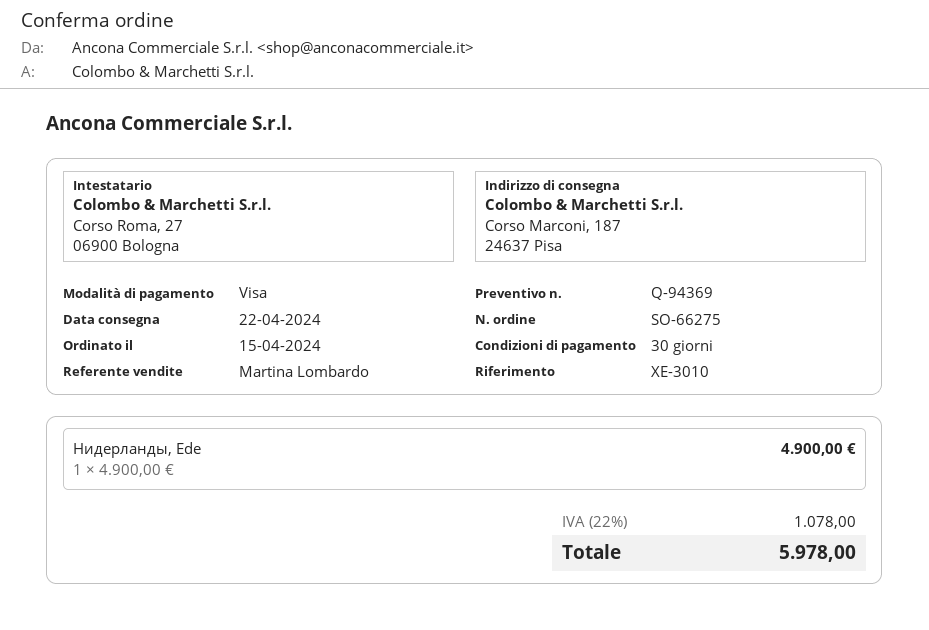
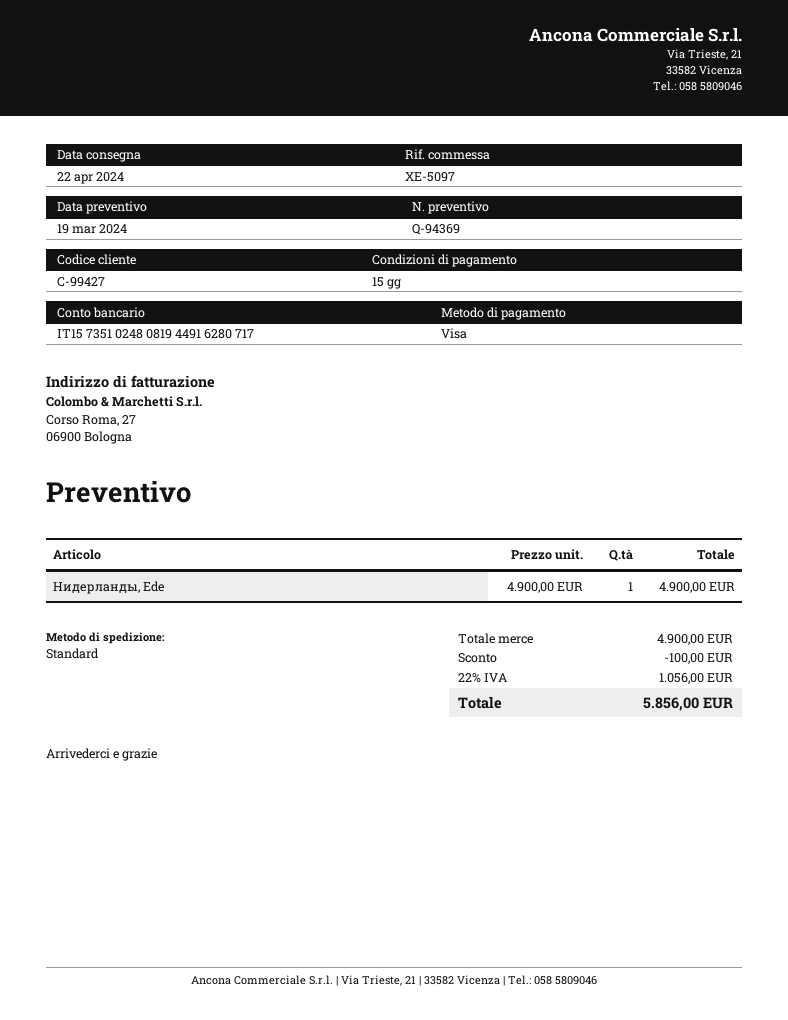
payment terms: 30 days -> 15 days
reference: XE-3010 -> XE-5097
discount: none -> 100.00
tax: 22% = 1078.00 -> 22% = 1056.00
total: 5978.00 -> 5856.00

